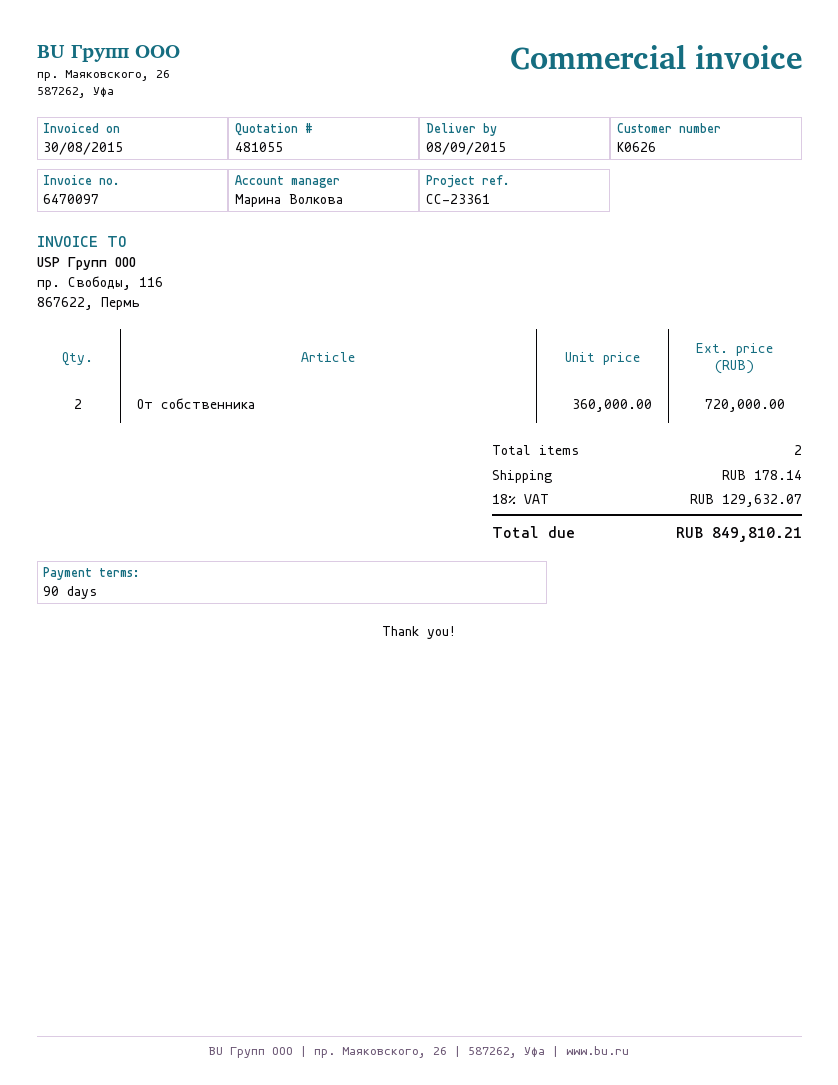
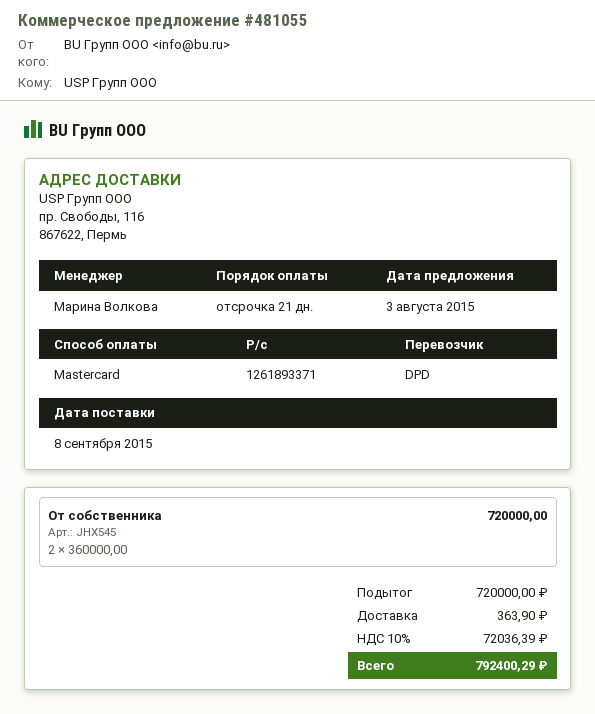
payment terms: 90 days -> 21 days
shipping: 178.14 -> 363.90
tax: 18% = 129632.07 -> 10% = 72036.39
total: 849810.21 -> 792400.29

